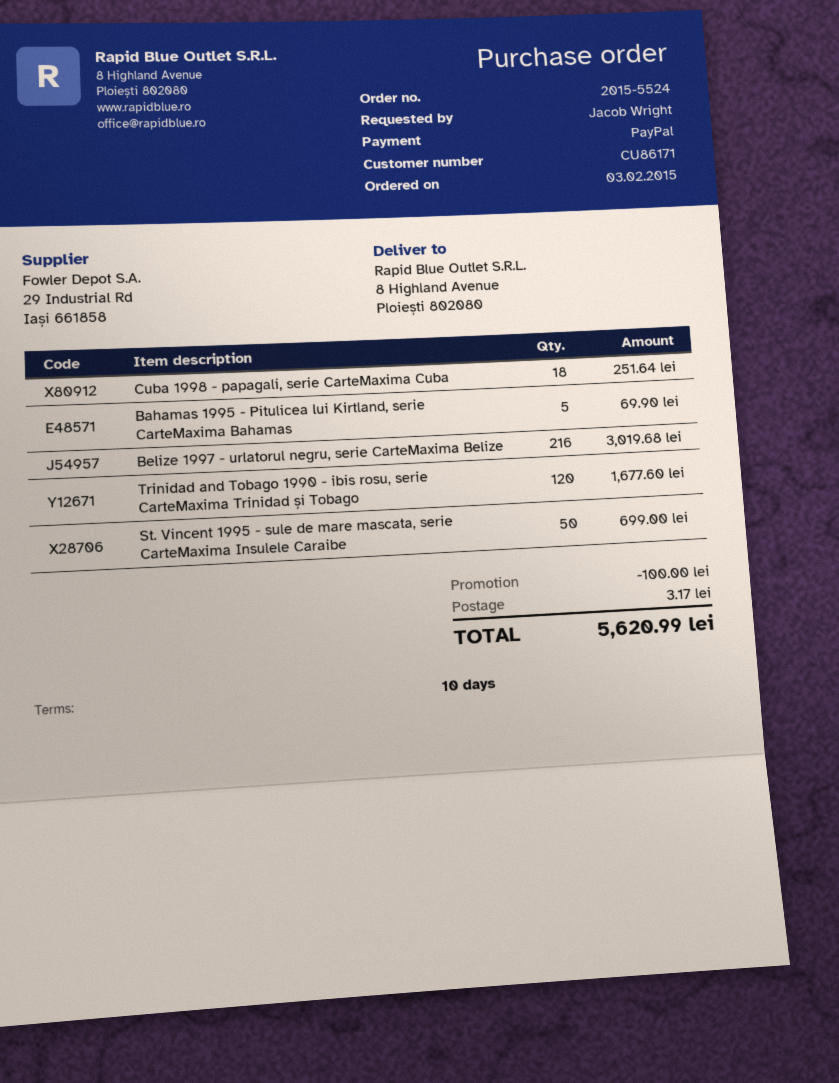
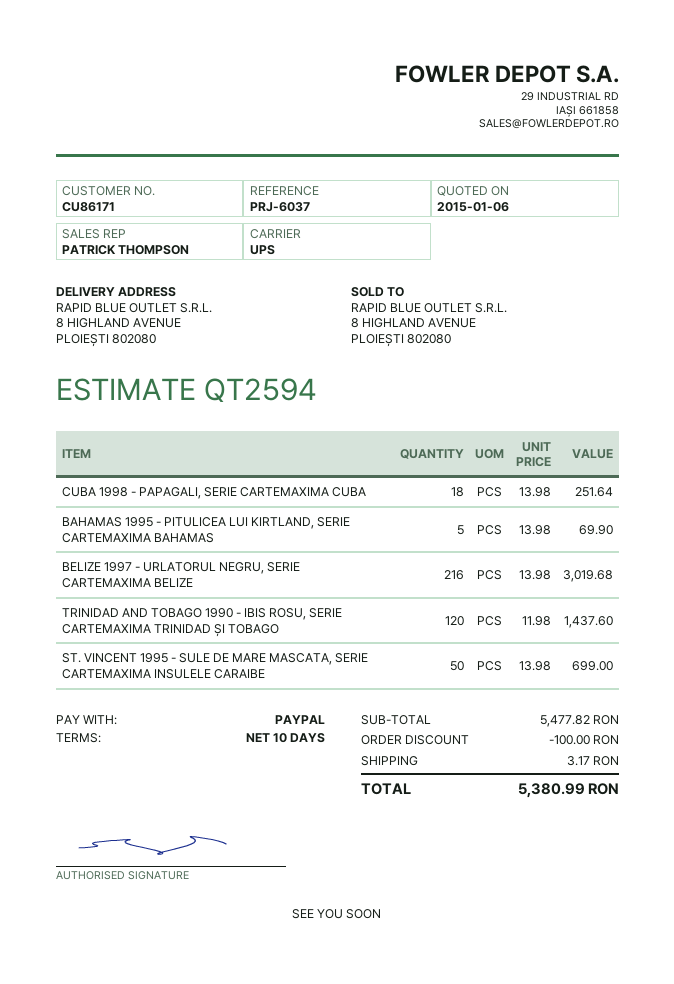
Trinidad and Tobago 1990 - ibis rosu, serie CarteMaxima Trinidad și Tobago: 120 for 1677.60 -> 120 for 1437.60
total: 5620.99 -> 5380.99

